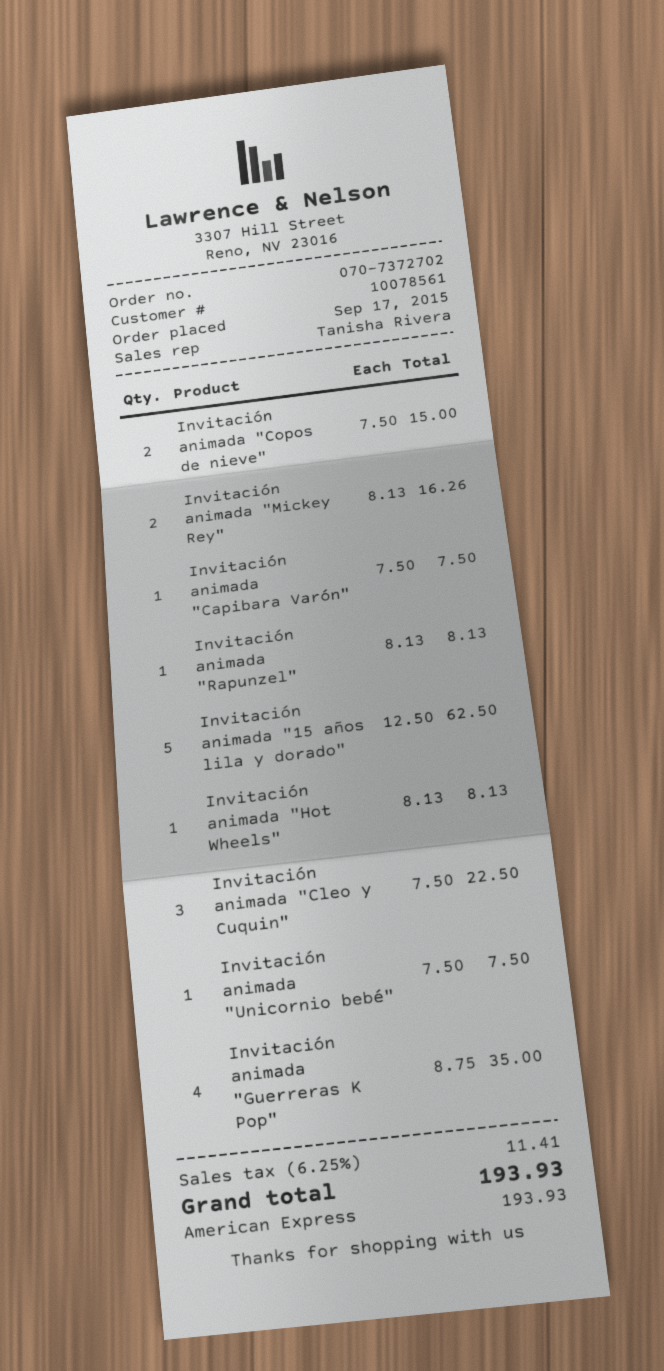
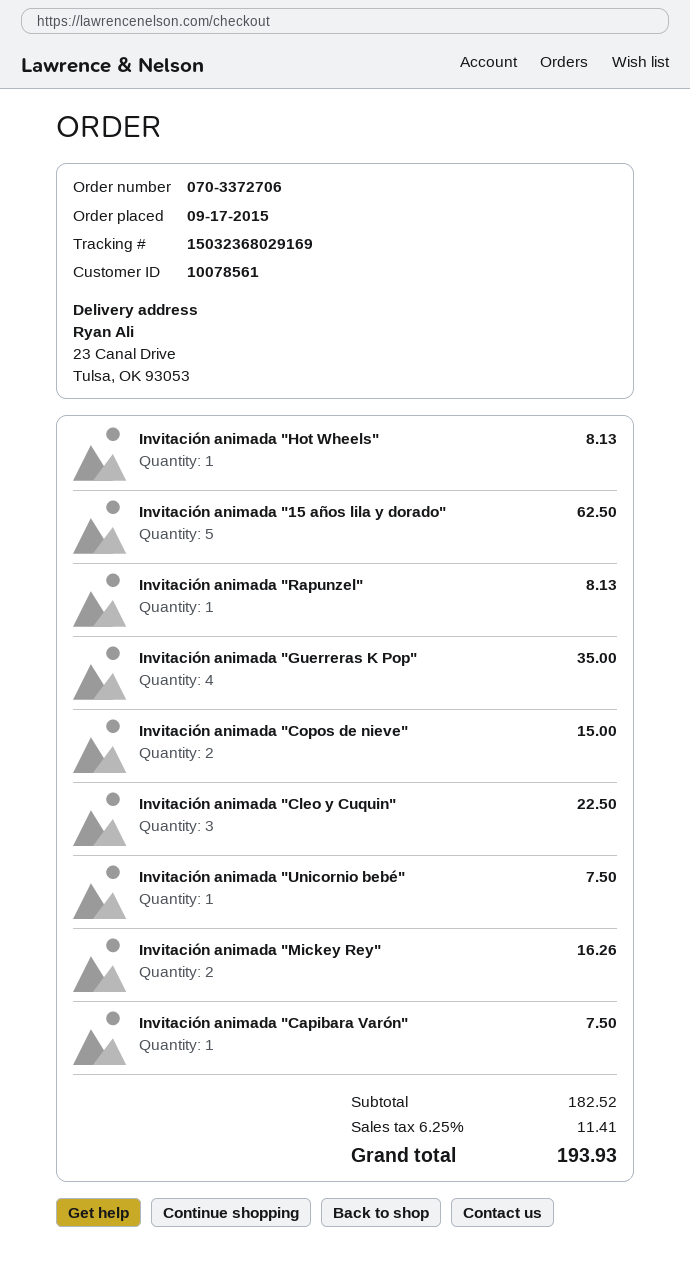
order number: 070-7372702 -> 070-3372706

